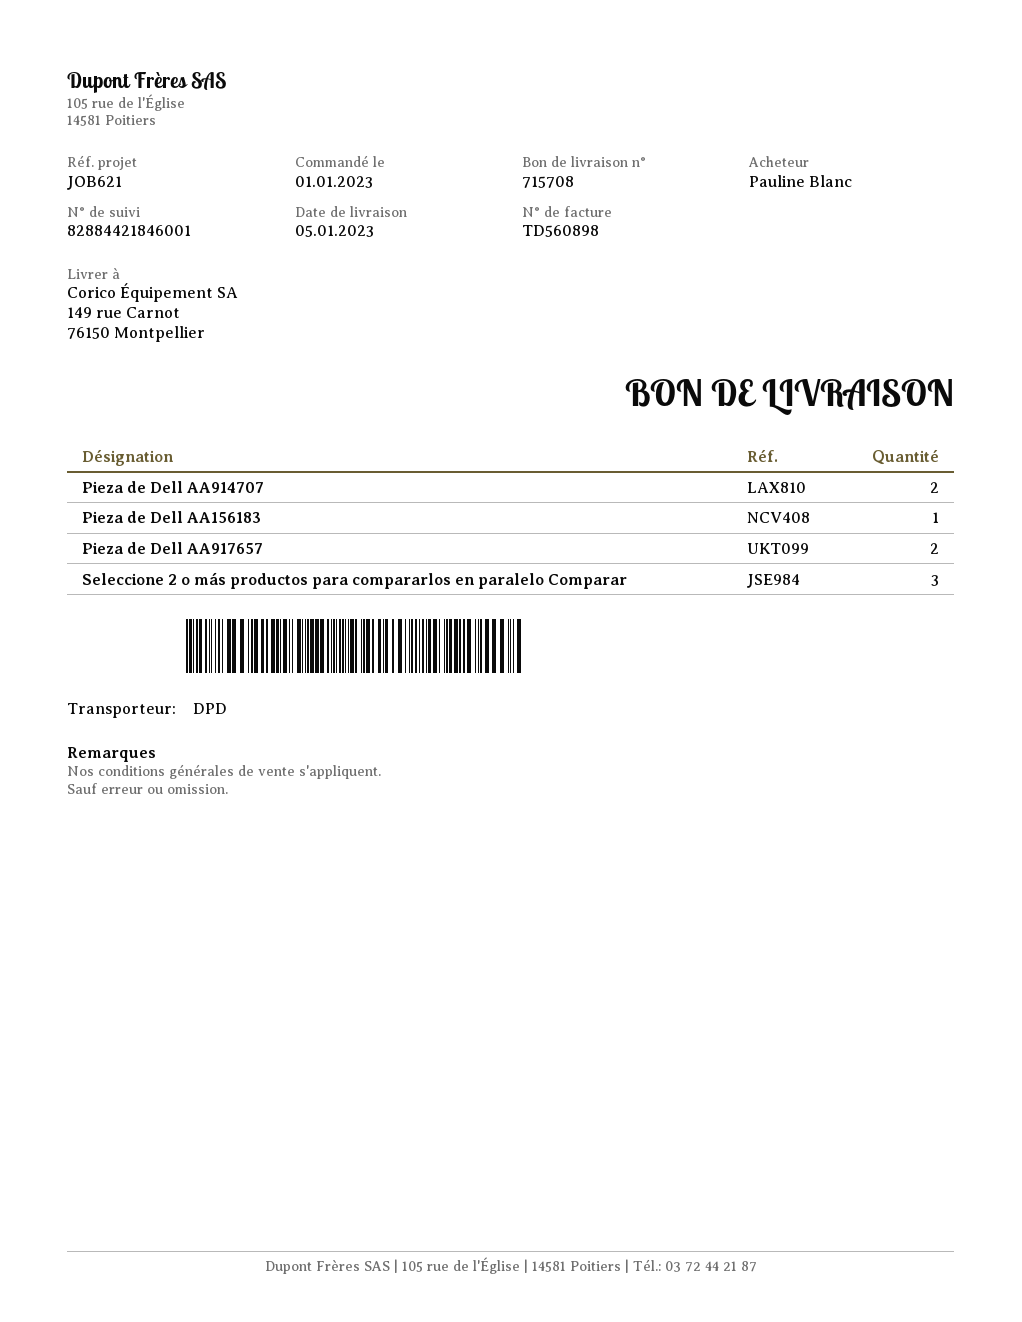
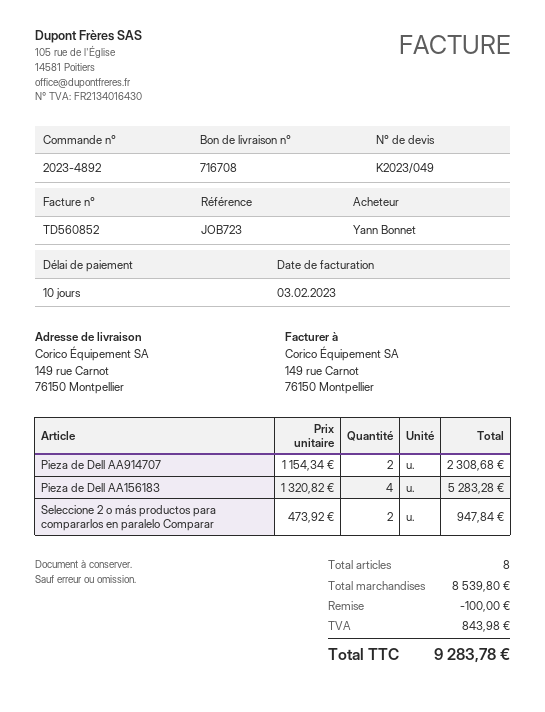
delivery note number: 715708 -> 716708
invoice number: TD560898 -> TD560852
reference: JOB621 -> JOB723
ordered by: Pauline Blanc -> Yann Bonnet
Pieza de Dell AA156183: 1 -> 4
Pieza de Dell AA917657: 2 -> none
Seleccione 2 o más productos para compararlos en paralelo Comparar: 3 -> 2

